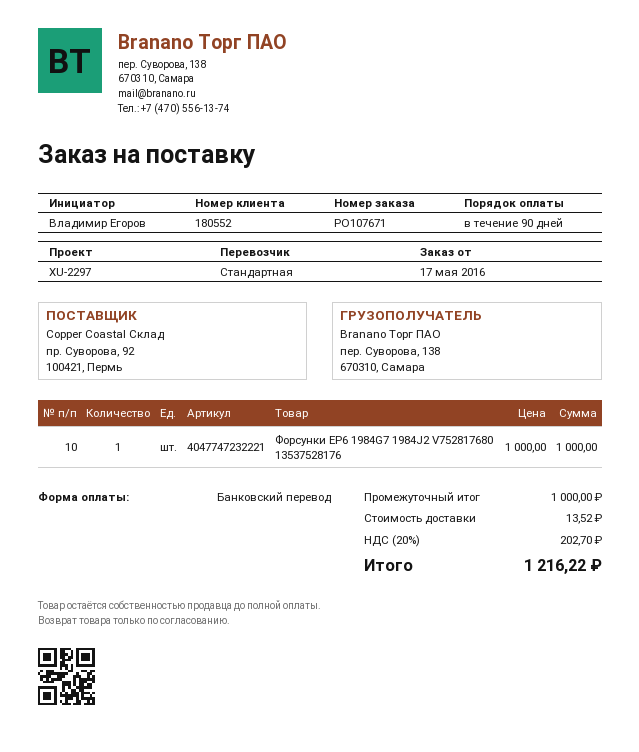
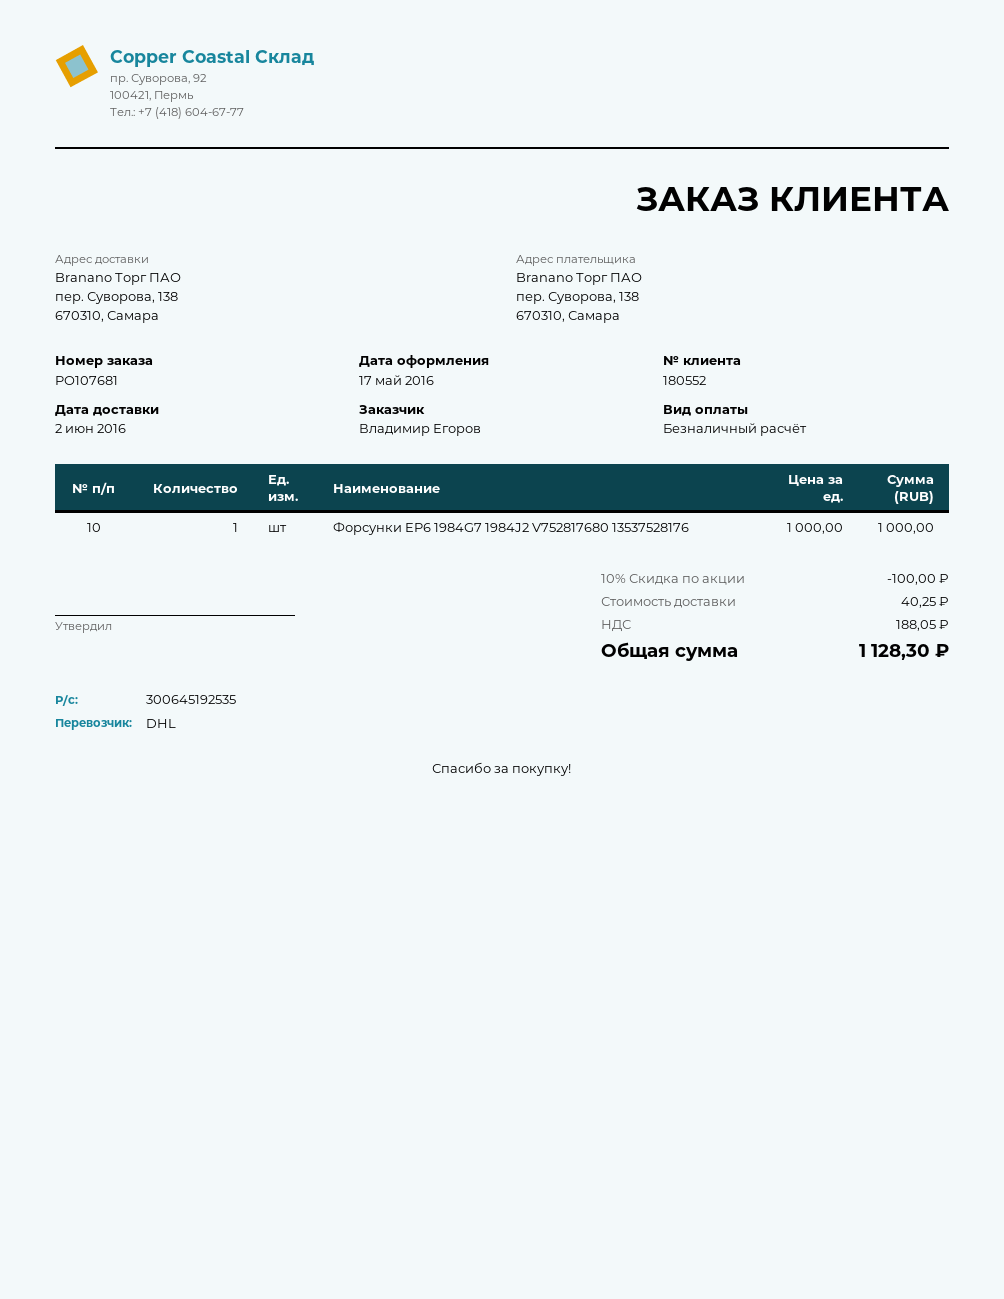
order number: PO107671 -> PO107681
shipping method: standard -> DHL
discount: none -> 10% = 100.00
shipping: 13.52 -> 40.25
tax: 202.70 -> 188.05
total: 1216.22 -> 1128.30

